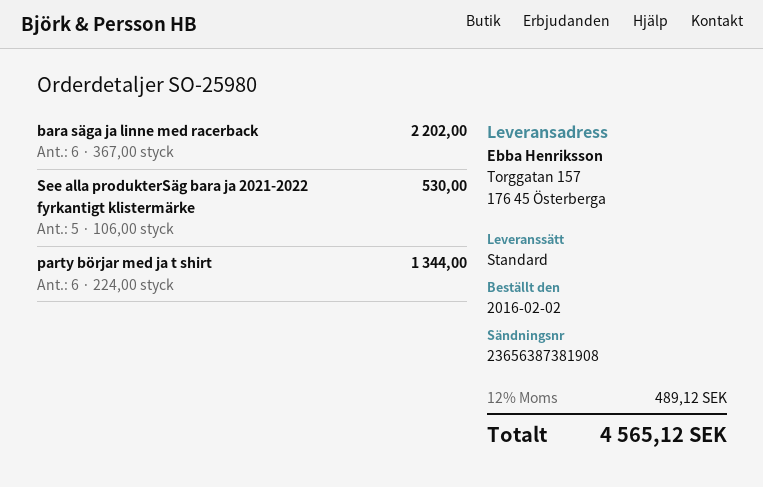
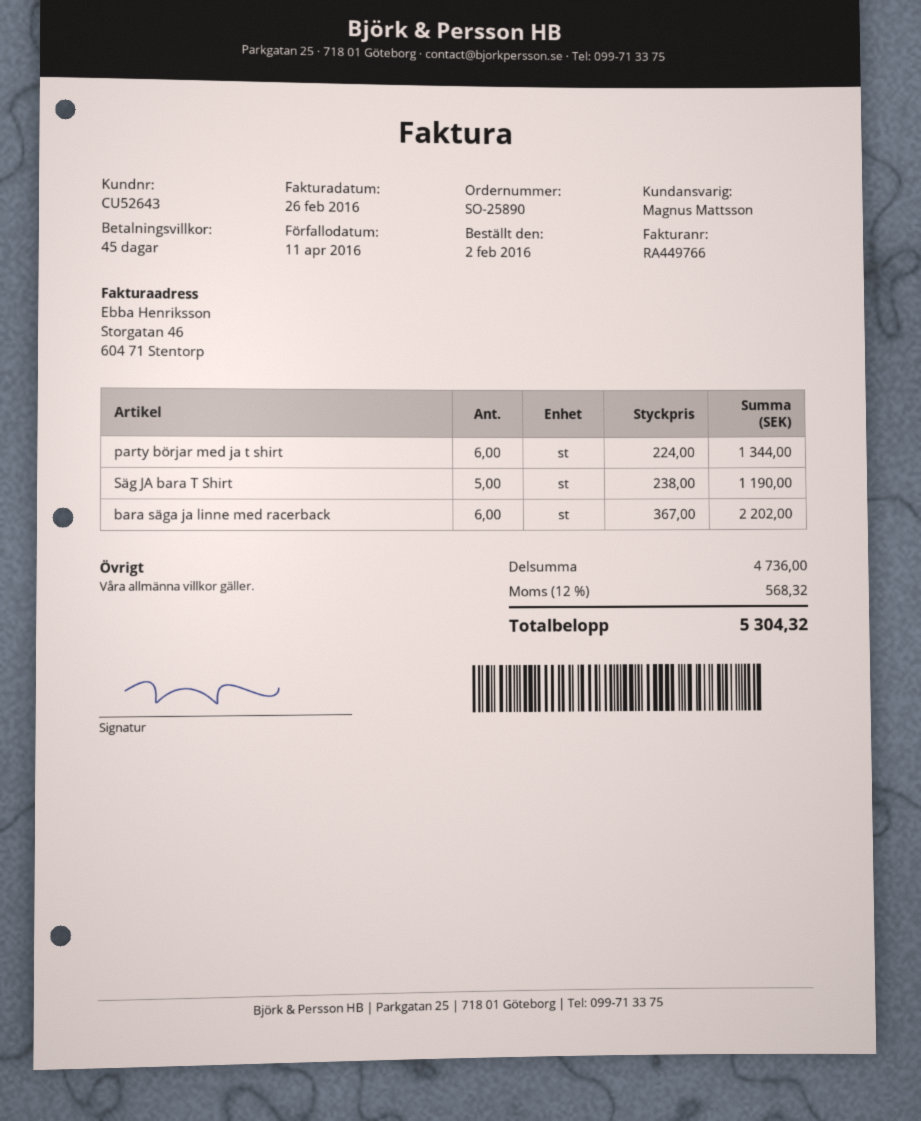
order number: SO-25980 -> SO-25890
See alla produkterSäg bara ja 2021-2022 fyrkantigt klistermärke: 5 x 106.00 = 530.00 -> none
Säg JA bara T Shirt: none -> 5 x 238.00 = 1190.00
tax: 12% = 489.12 -> 12% = 568.32
total: 4565.12 -> 5304.32

